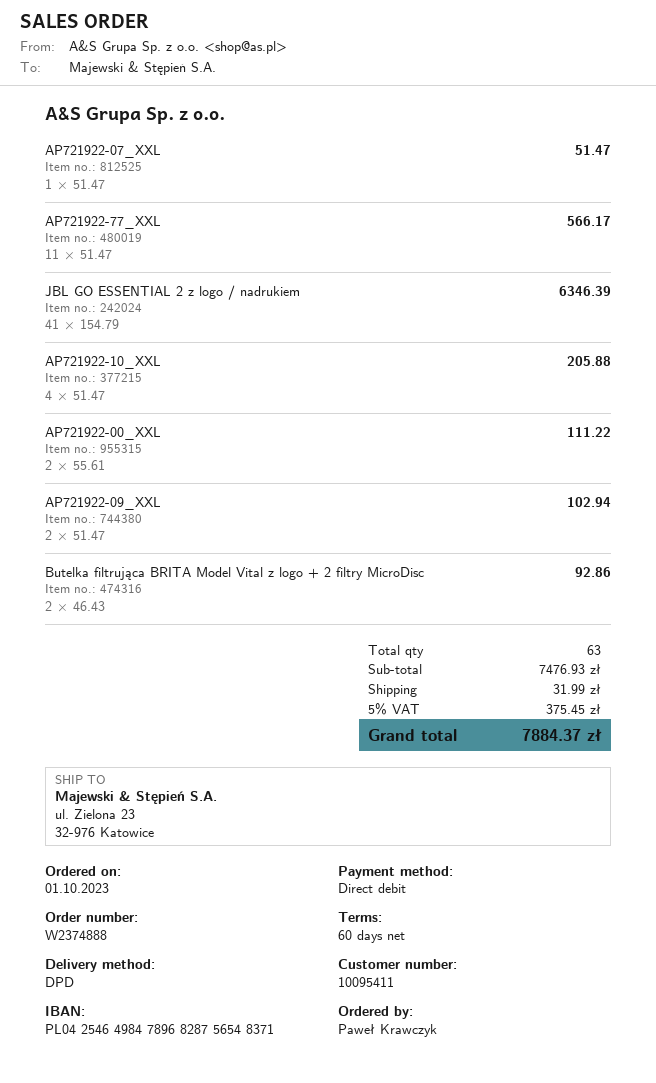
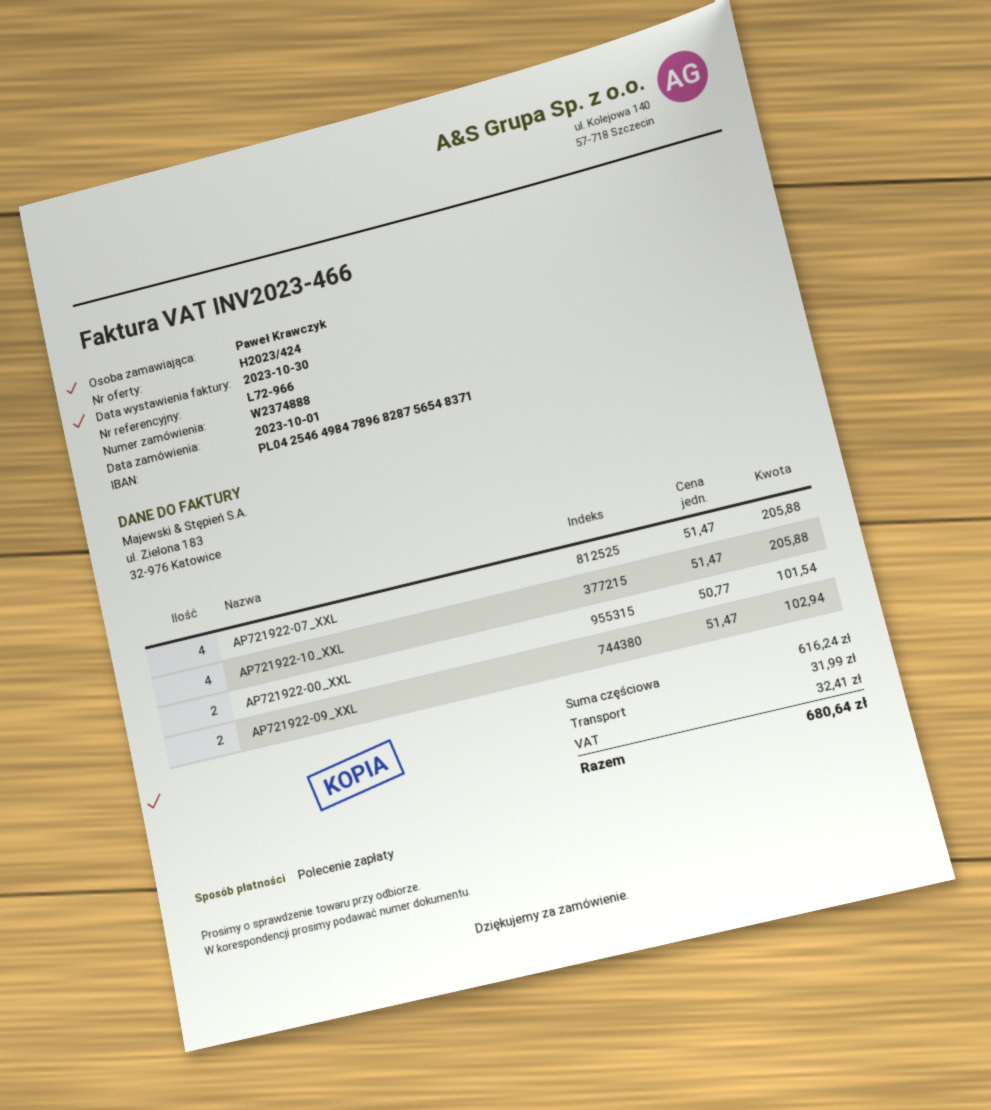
AP721922-07_XXL: 1 x 51.47 = 51.47 -> 4 x 51.47 = 205.88
AP721922-77_XXL: 11 x 51.47 = 566.17 -> none
JBL GO ESSENTIAL 2 z logo / nadrukiem: 41 x 154.79 = 6346.39 -> none
AP721922-00_XXL: 2 x 55.61 = 111.22 -> 2 x 50.77 = 101.54
Butelka filtrująca BRITA Model Vital z logo + 2 filtry MicroDisc: 2 x 46.43 = 92.86 -> none
subtotal: 7476.93 -> 616.24
tax: 375.45 -> 32.41
total: 7884.37 -> 680.64

